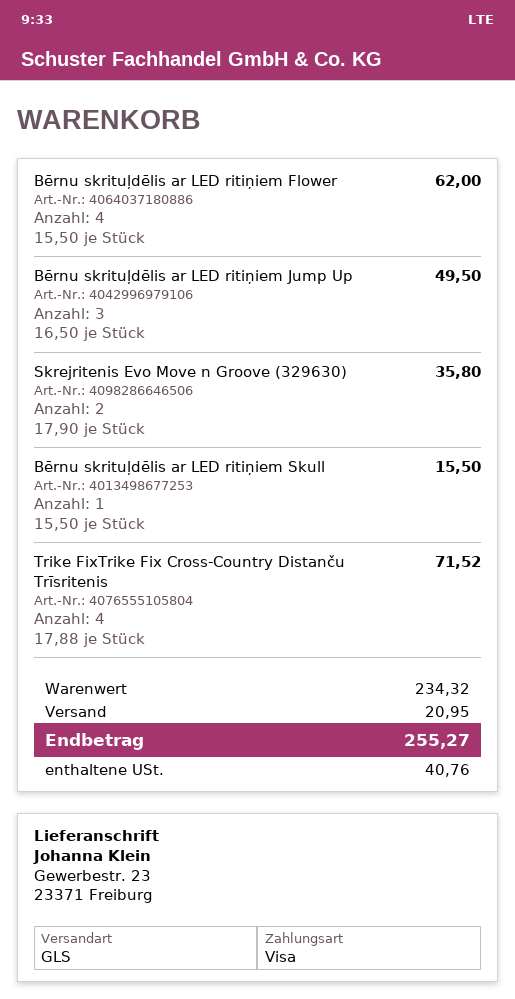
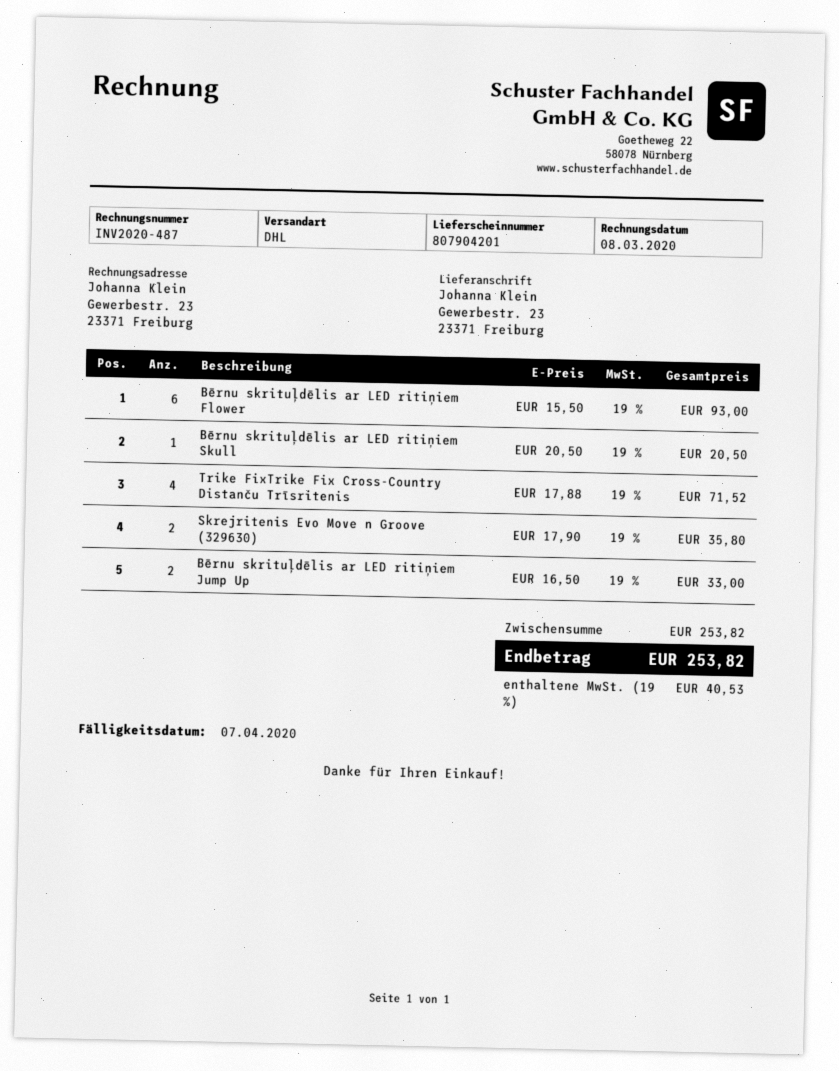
shipping method: GLS -> DHL
Bērnu skrituļdēlis ar LED ritiņiem Flower: 4 x 15.50 = 62.00 -> 6 x 15.50 = 93.00
Bērnu skrituļdēlis ar LED ritiņiem Jump Up: 3 x 16.50 = 49.50 -> 2 x 16.50 = 33.00
Bērnu skrituļdēlis ar LED ritiņiem Skull: 1 x 15.50 = 15.50 -> 1 x 20.50 = 20.50
subtotal: 234.32 -> 253.82
shipping: 20.95 -> none
tax: 40.76 -> 40.53
total: 255.27 -> 253.82

